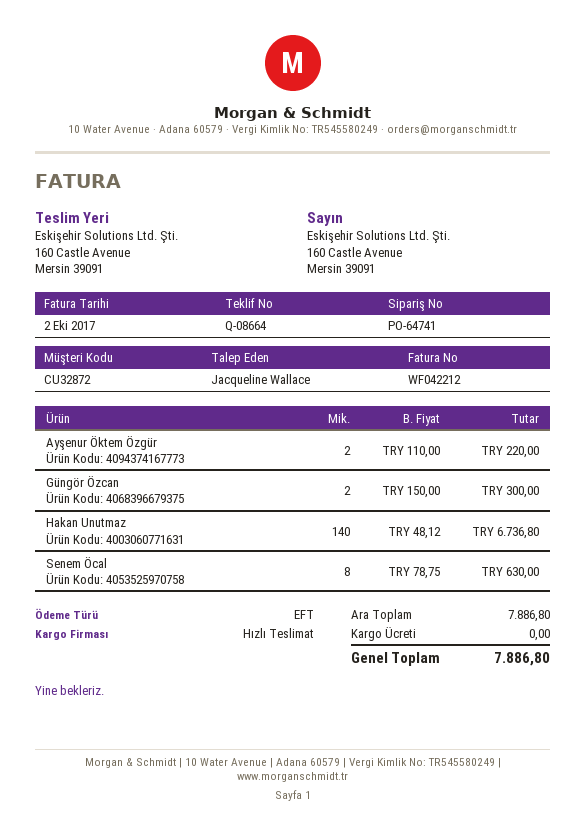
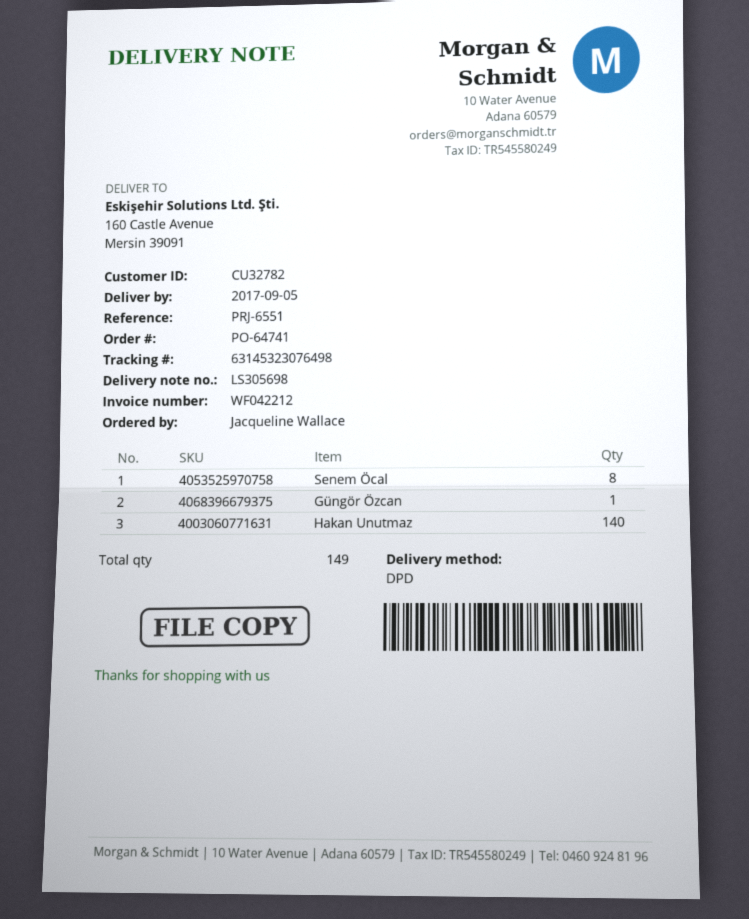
customer number: CU32872 -> CU32782
shipping method: express -> DPD
Ayşenur Öktem Özgür: 2 -> none
Güngör Özcan: 2 -> 1

